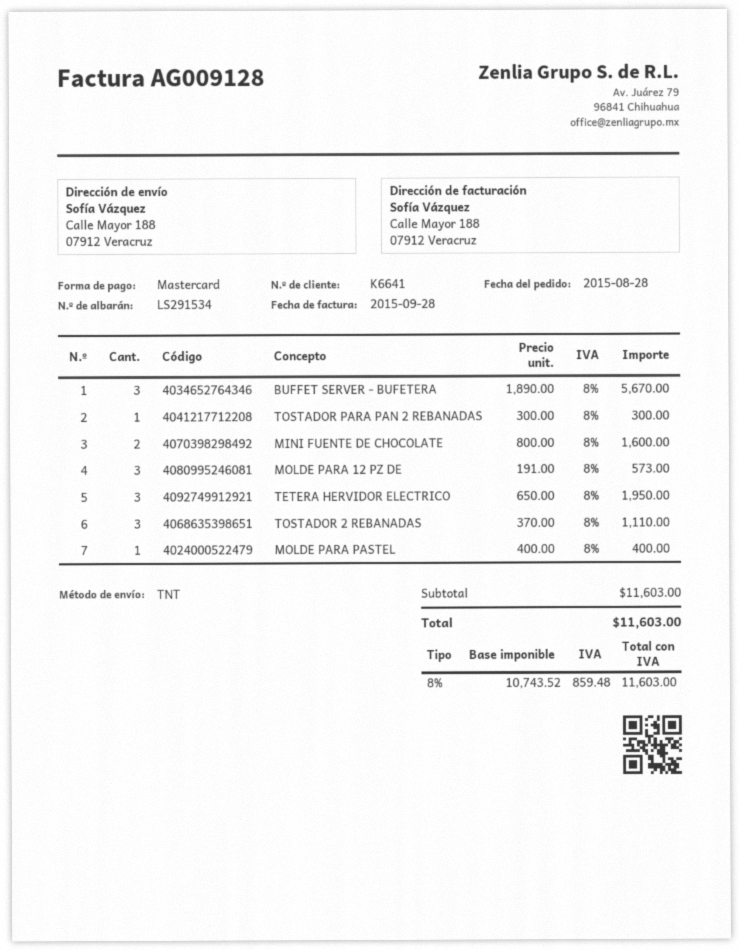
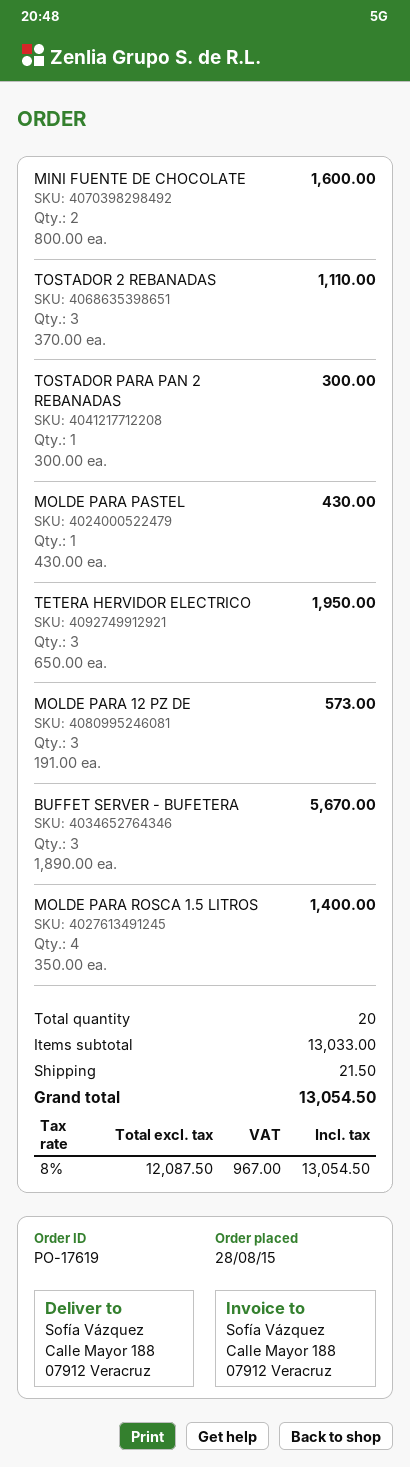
MOLDE PARA PASTEL: 1 x 400.00 = 400.00 -> 1 x 430.00 = 430.00
MOLDE PARA ROSCA 1.5 LITROS: none -> 4 x 350.00 = 1400.00
subtotal: 11603.00 -> 13033.00
shipping: none -> 21.50
net: 10743.52 -> 12087.50
tax: 8% = 859.48 -> 8% = 967.00
total: 11603.00 -> 13054.50

